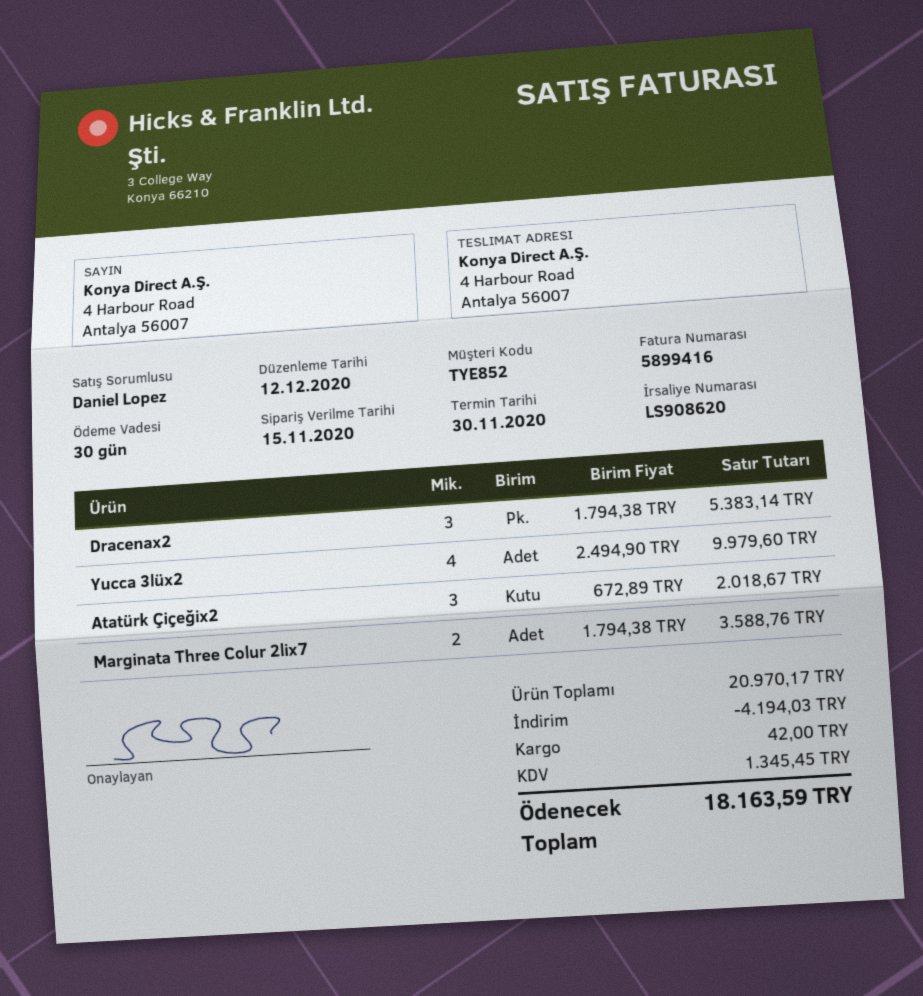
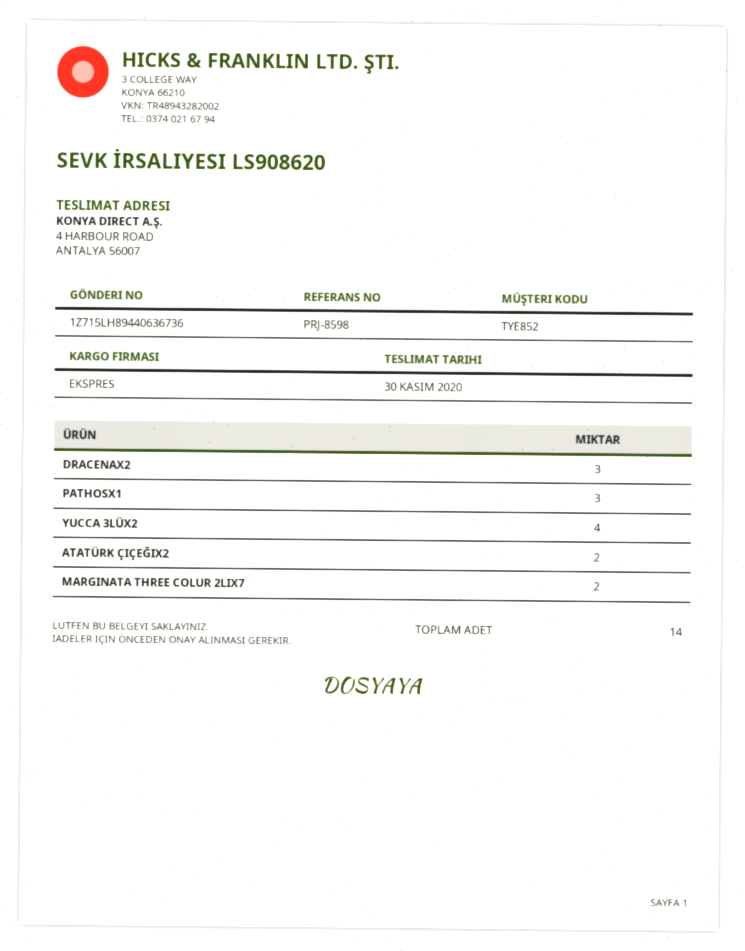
Atatürk Çiçeğix2: 3 -> 2
PATHOSX1: none -> 3

